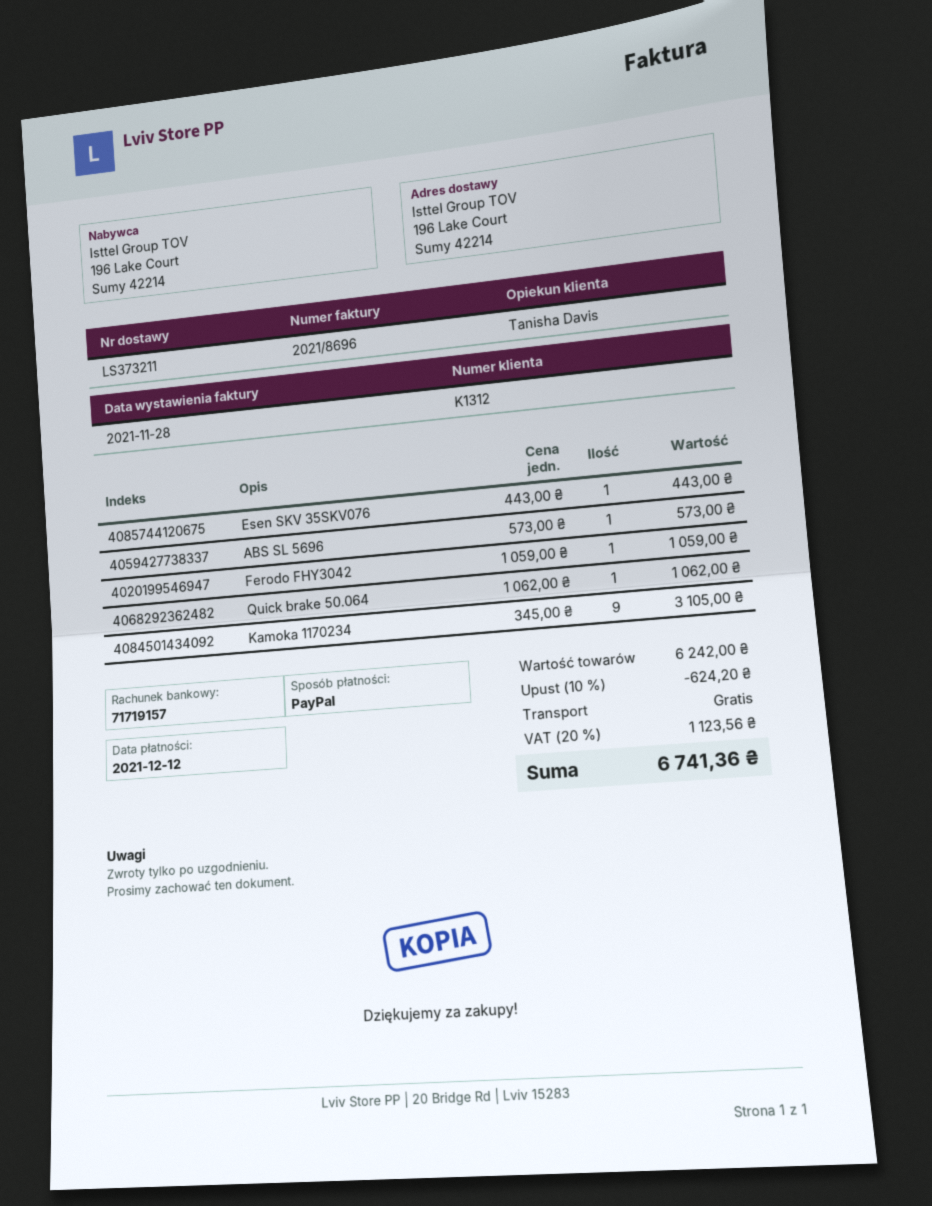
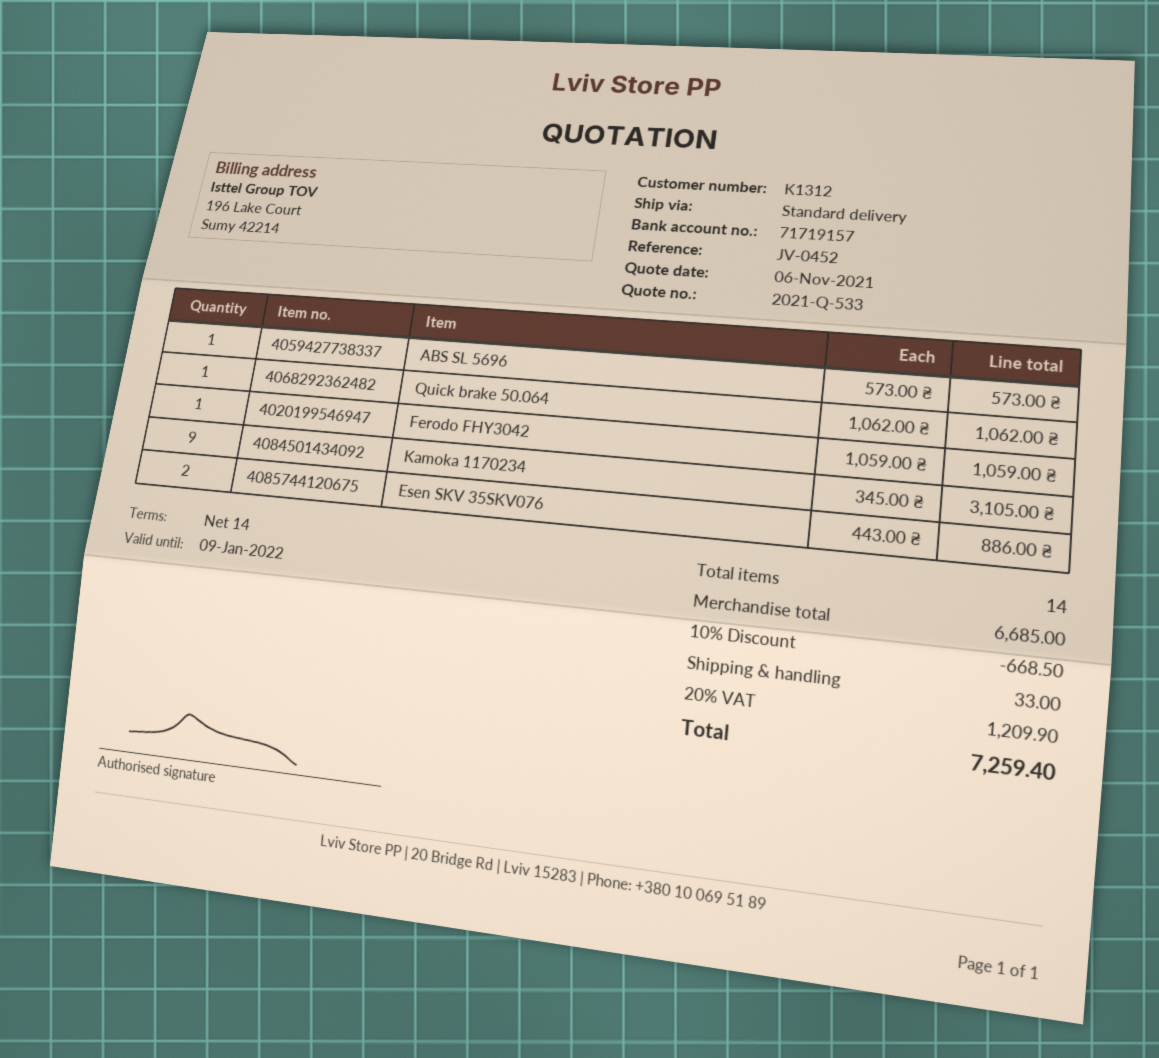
Esen SKV 35SKV076: 1 x 443.00 = 443.00 -> 2 x 443.00 = 886.00
subtotal: 6242.00 -> 6685.00
discount: 10% = 624.20 -> 10% = 668.50
shipping: 0.00 -> 33.00
tax: 20% = 1123.56 -> 20% = 1209.90
total: 6741.36 -> 7259.40

